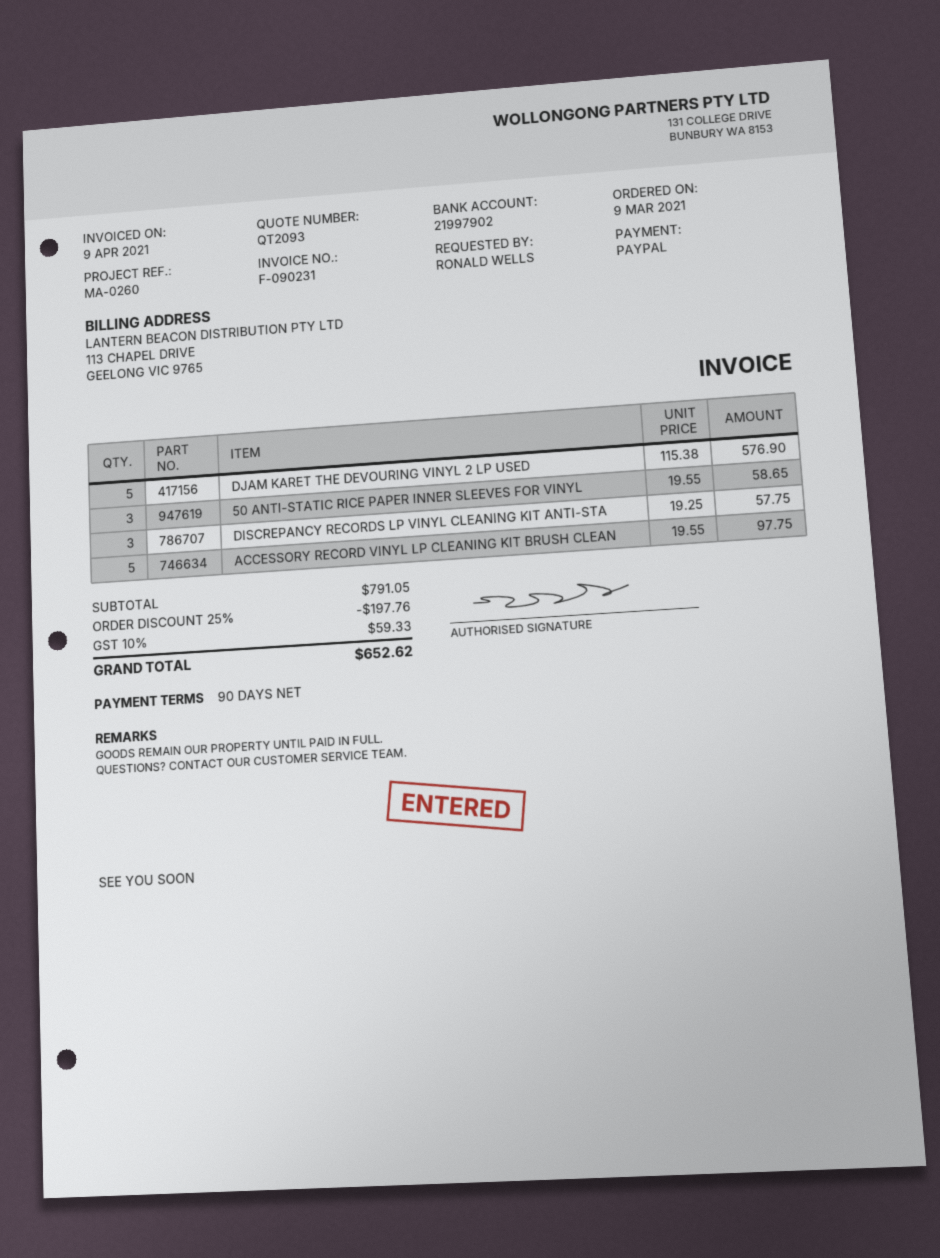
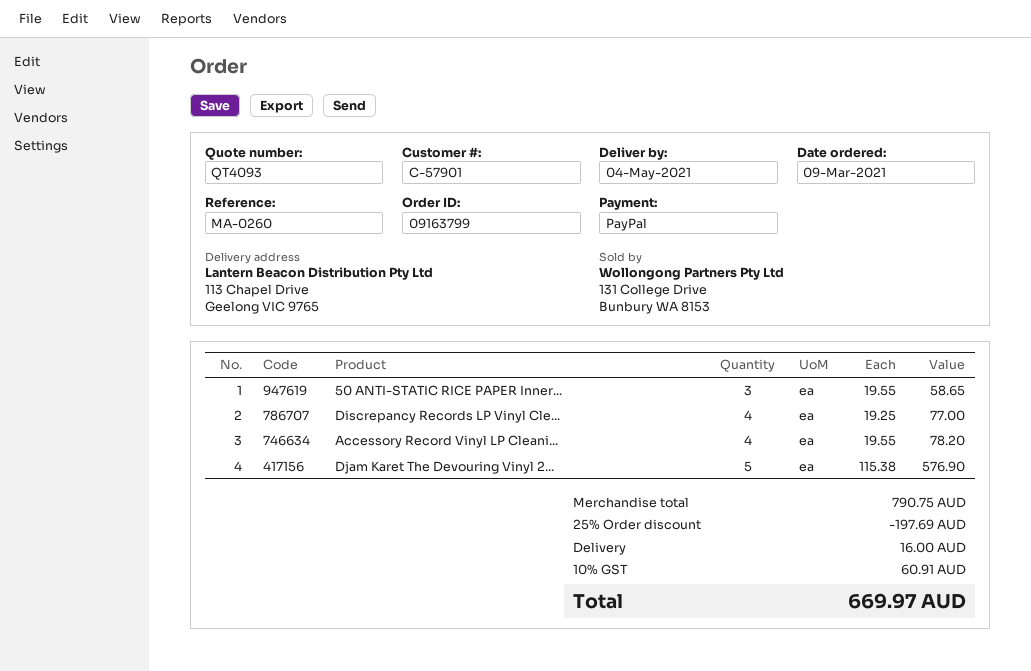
quote number: QT2093 -> QT4093
DISCREPANCY RECORDS LP VINYL CLEANING KIT ANTI-STA: 3 x 19.25 = 57.75 -> 4 x 19.25 = 77.00
ACCESSORY RECORD VINYL LP CLEANING KIT BRUSH CLEAN: 5 x 19.55 = 97.75 -> 4 x 19.55 = 78.20
subtotal: 791.05 -> 790.75
discount: 25% = 197.76 -> 25% = 197.69
shipping: none -> 16.00
tax: 10% = 59.33 -> 10% = 60.91
total: 652.62 -> 669.97

